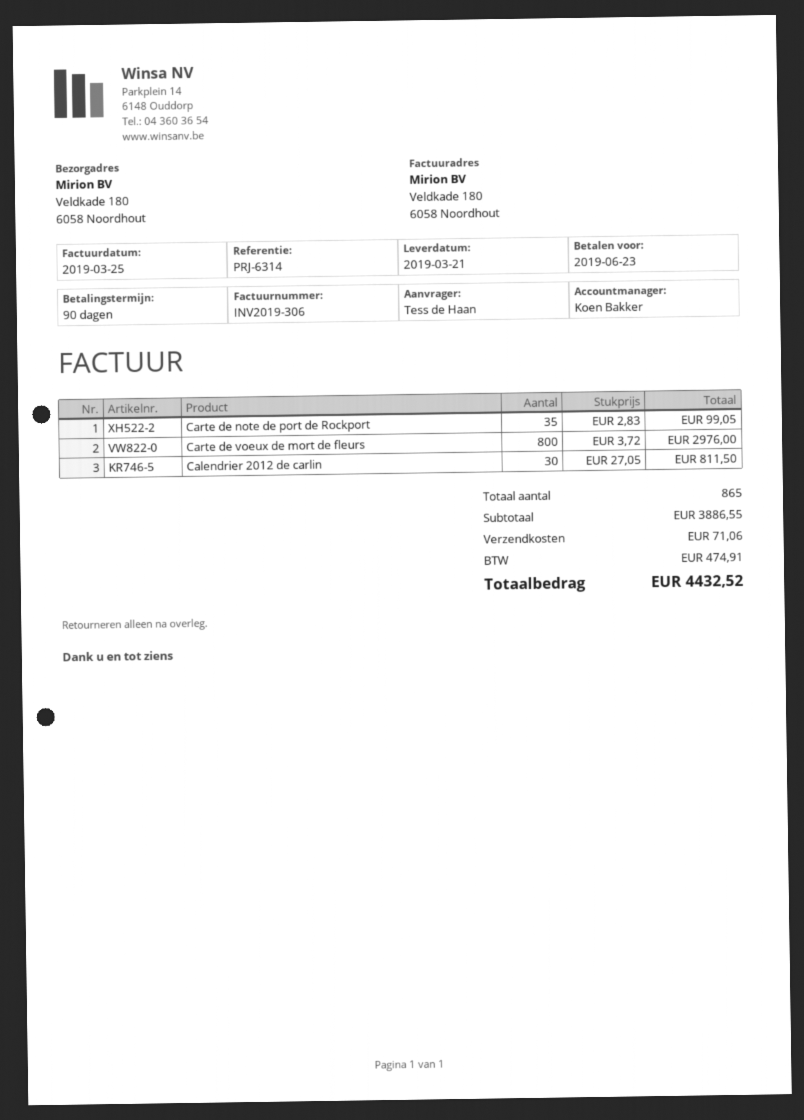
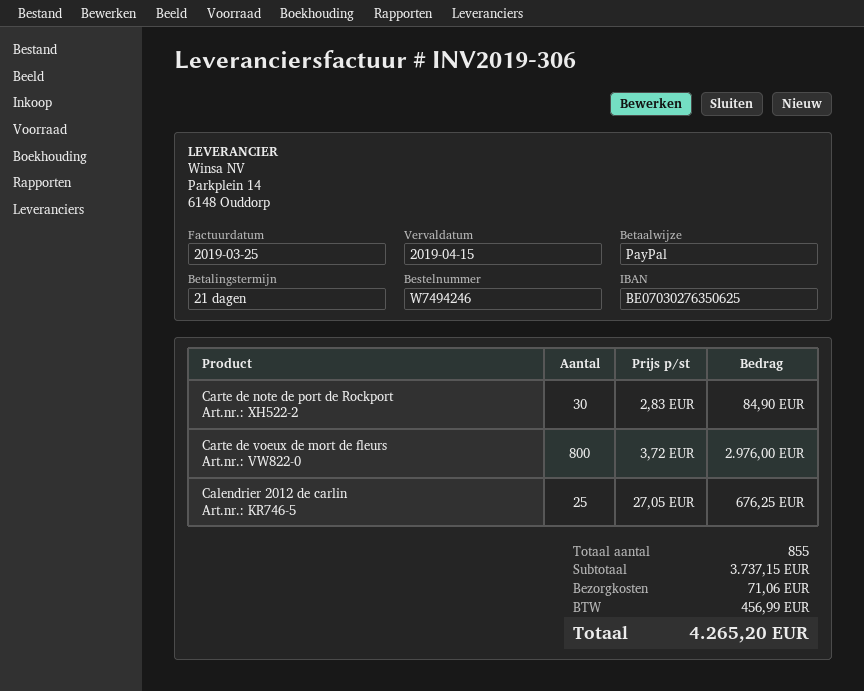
payment terms: 90 days -> 21 days
due date: 2019-06-23 -> 2019-04-15
Carte de note de port de Rockport: 35 x 2.83 = 99.05 -> 30 x 2.83 = 84.90
Calendrier 2012 de carlin: 30 x 27.05 = 811.50 -> 25 x 27.05 = 676.25
total quantity: 865 -> 855
subtotal: 3886.55 -> 3737.15
tax: 474.91 -> 456.99
total: 4432.52 -> 4265.20

